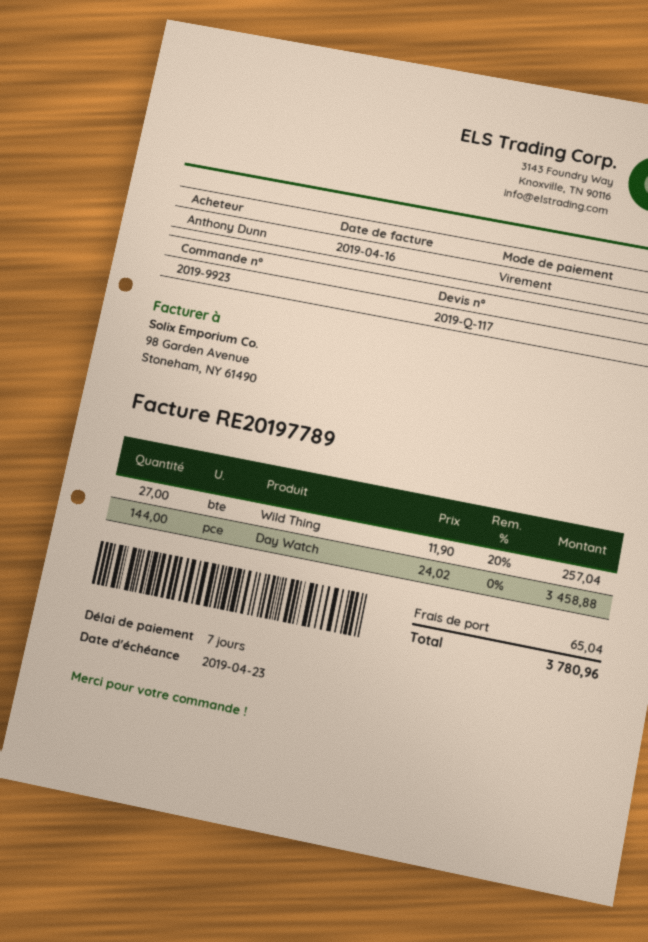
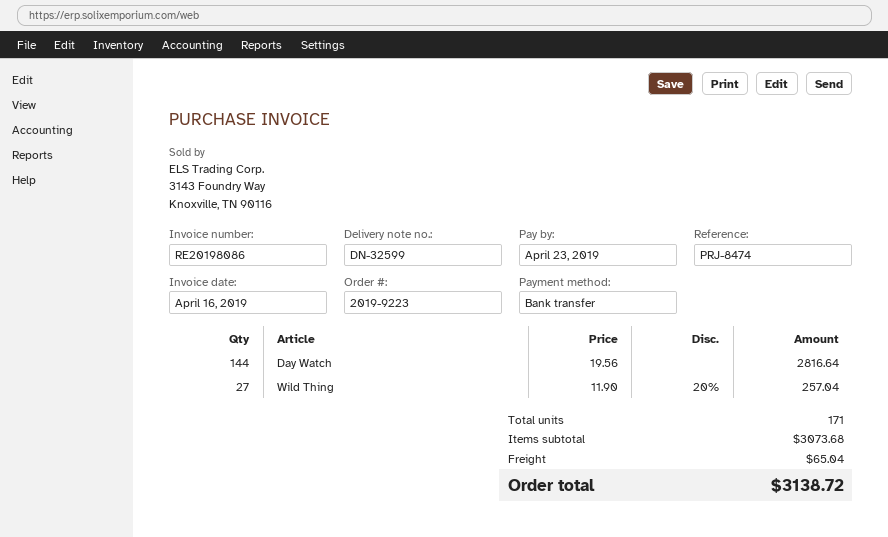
order number: 2019-9923 -> 2019-9223
invoice number: RE20197789 -> RE20198086
Day Watch: 144 x 24.02 = 3458.88 -> 144 x 19.56 = 2816.64
total: 3780.96 -> 3138.72

